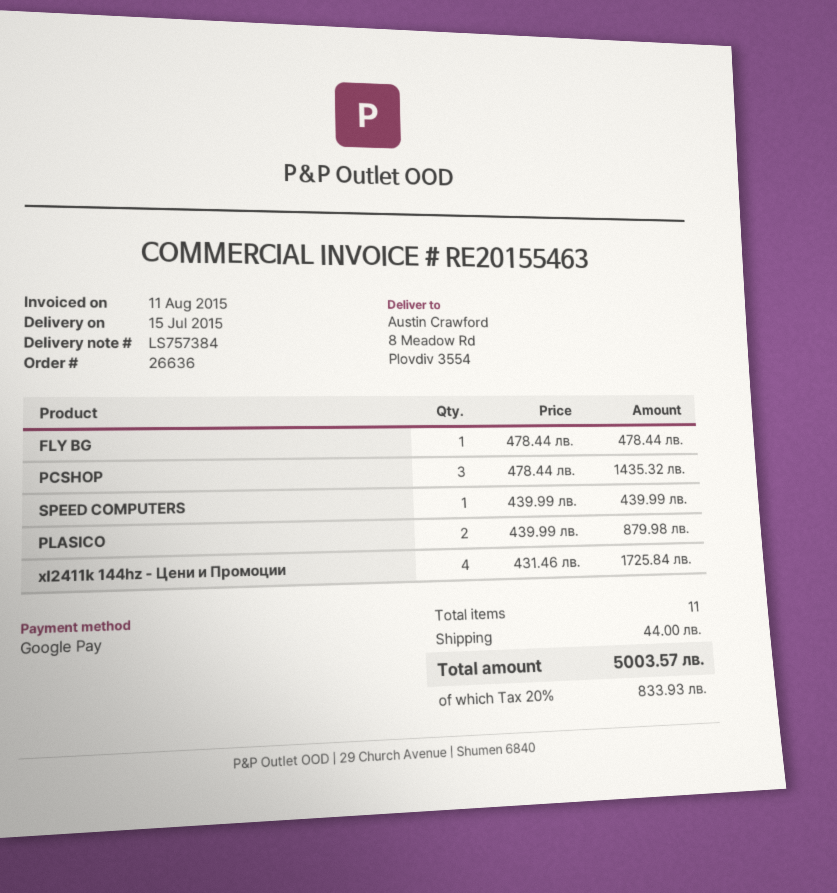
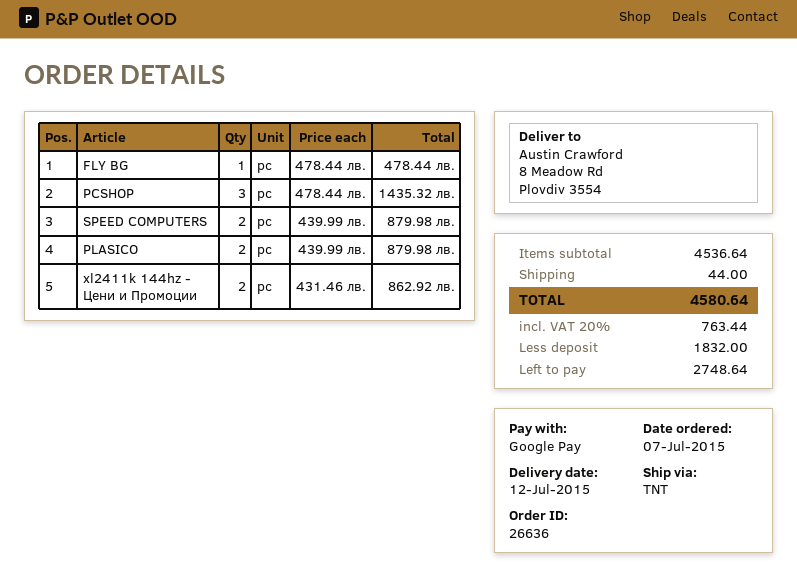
delivery date: 2015-07-15 -> 2015-07-12
SPEED COMPUTERS: 1 x 439.99 = 439.99 -> 2 x 439.99 = 879.98
xl2411k 144hz - Цени и Промоции: 4 x 431.46 = 1725.84 -> 2 x 431.46 = 862.92
tax: 20% = 833.93 -> 20% = 763.44
total: 5003.57 -> 4580.64

